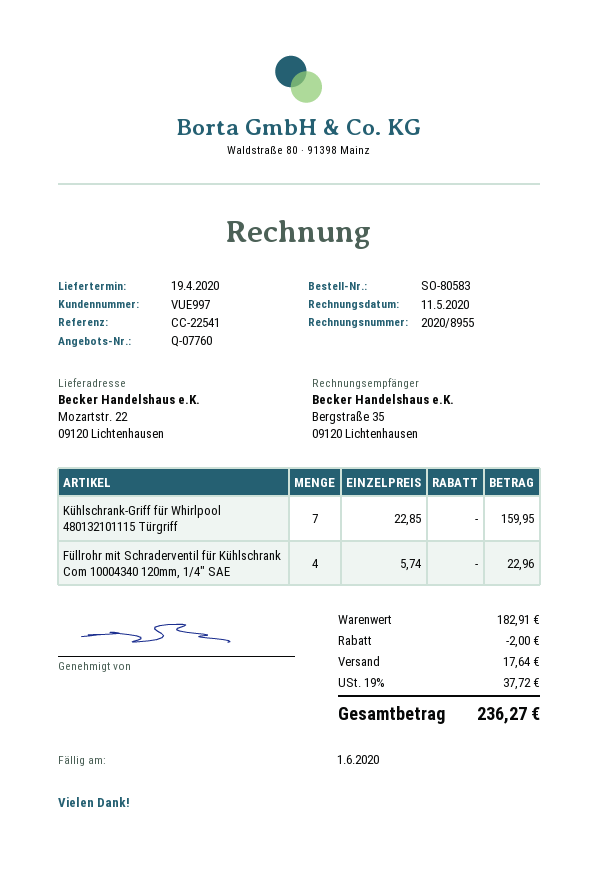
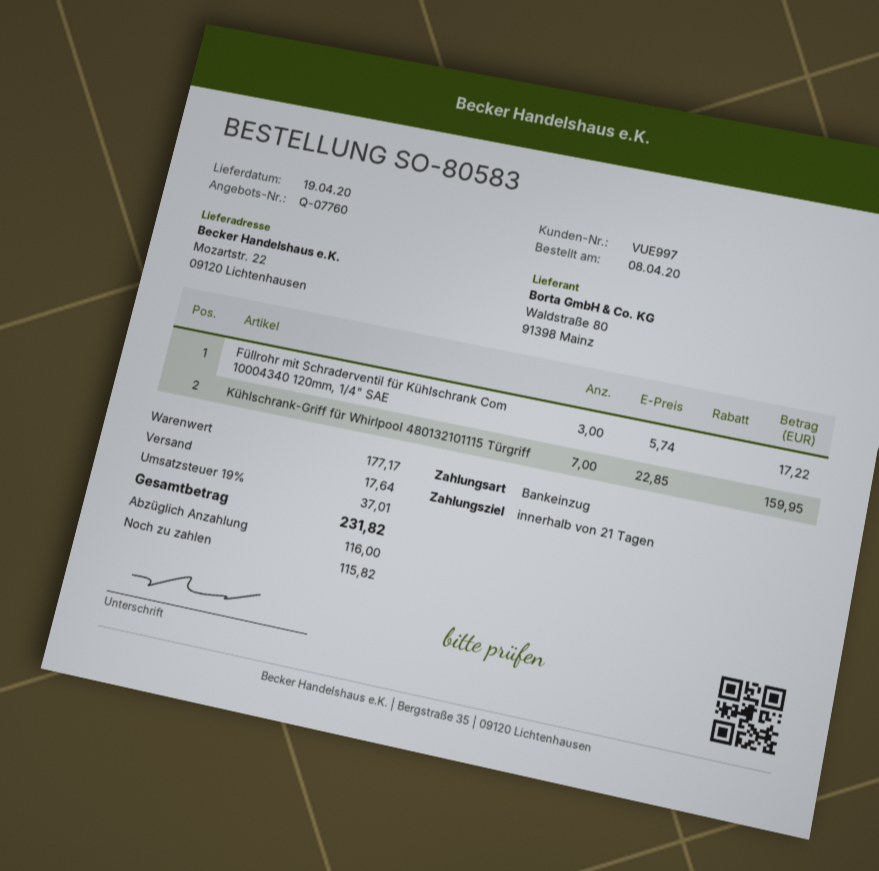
Füllrohr mit Schraderventil für Kühlschrank Com 10004340 120mm, 1/4" SAE: 4 x 5.74 = 22.96 -> 3 x 5.74 = 17.22
subtotal: 182.91 -> 177.17
discount: 2.00 -> none
tax: 19% = 37.72 -> 19% = 37.01
total: 236.27 -> 231.82

